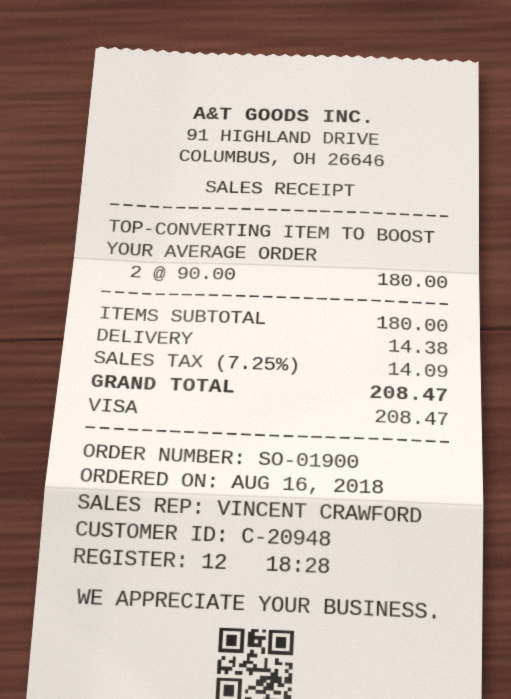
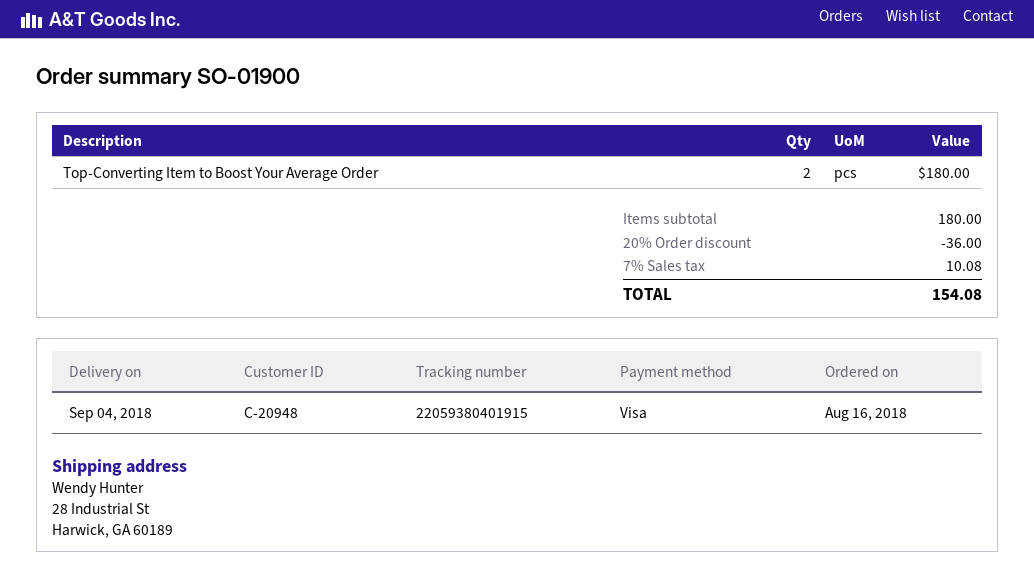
discount: none -> 20% = 36.00
shipping: 14.38 -> none
tax: 7.25% = 14.09 -> 7% = 10.08
total: 208.47 -> 154.08

